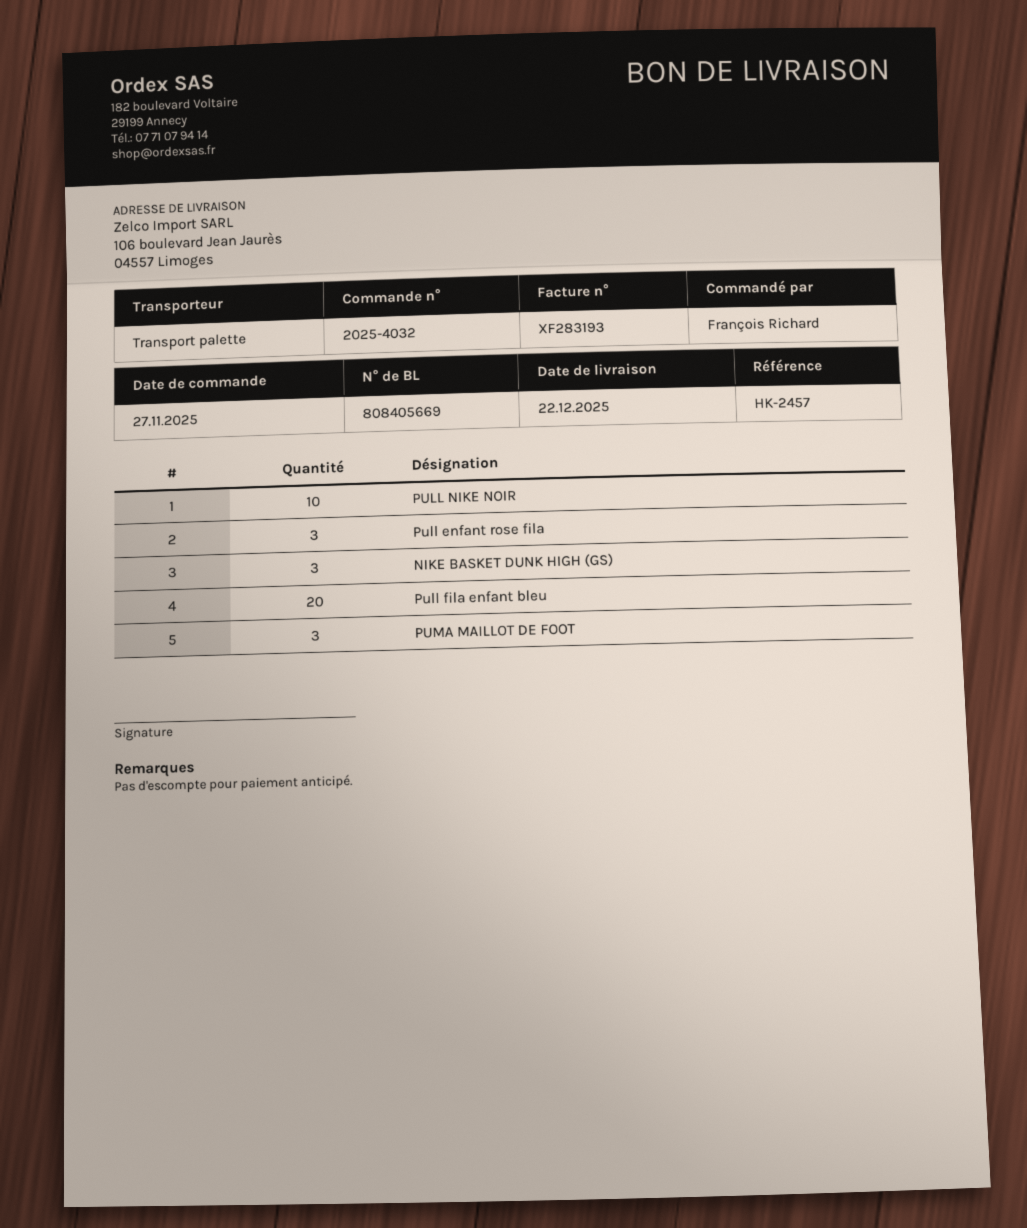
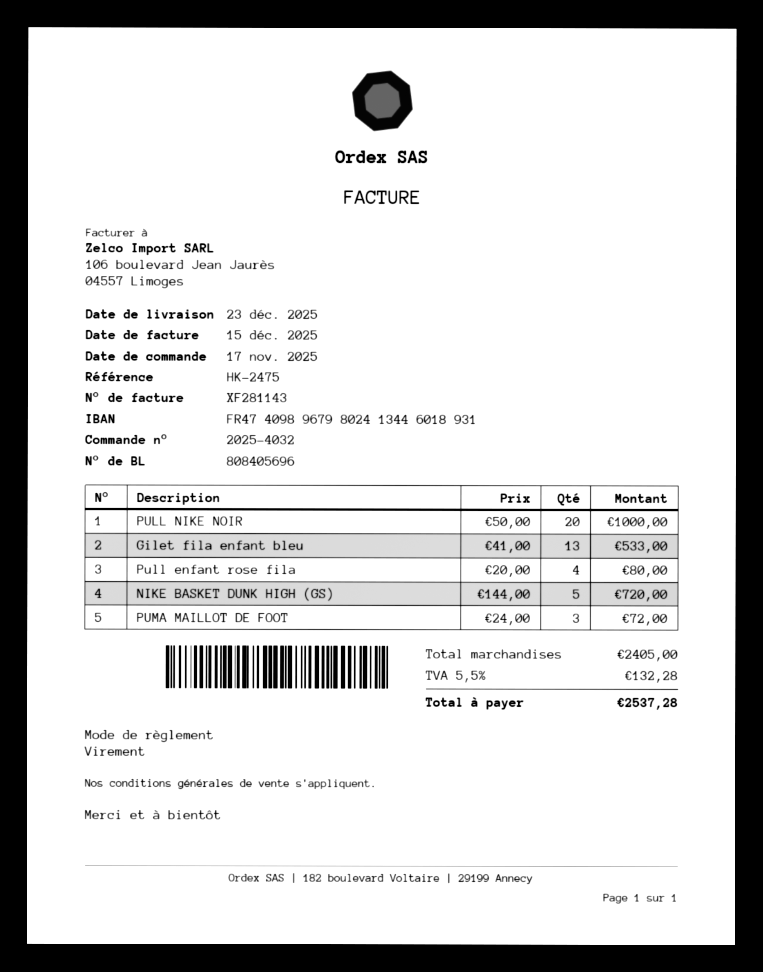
order date: 2025-11-27 -> 2025-11-17
delivery note number: 808405669 -> 808405696
delivery date: 2025-12-22 -> 2025-12-23
invoice number: XF283193 -> XF281143
reference: HK-2457 -> HK-2475
PULL NIKE NOIR: 10 -> 20
Pull enfant rose fila: 3 -> 4
NIKE BASKET DUNK HIGH (GS): 3 -> 5
Pull fila enfant bleu: 20 -> none
Gilet fila enfant bleu: none -> 13

